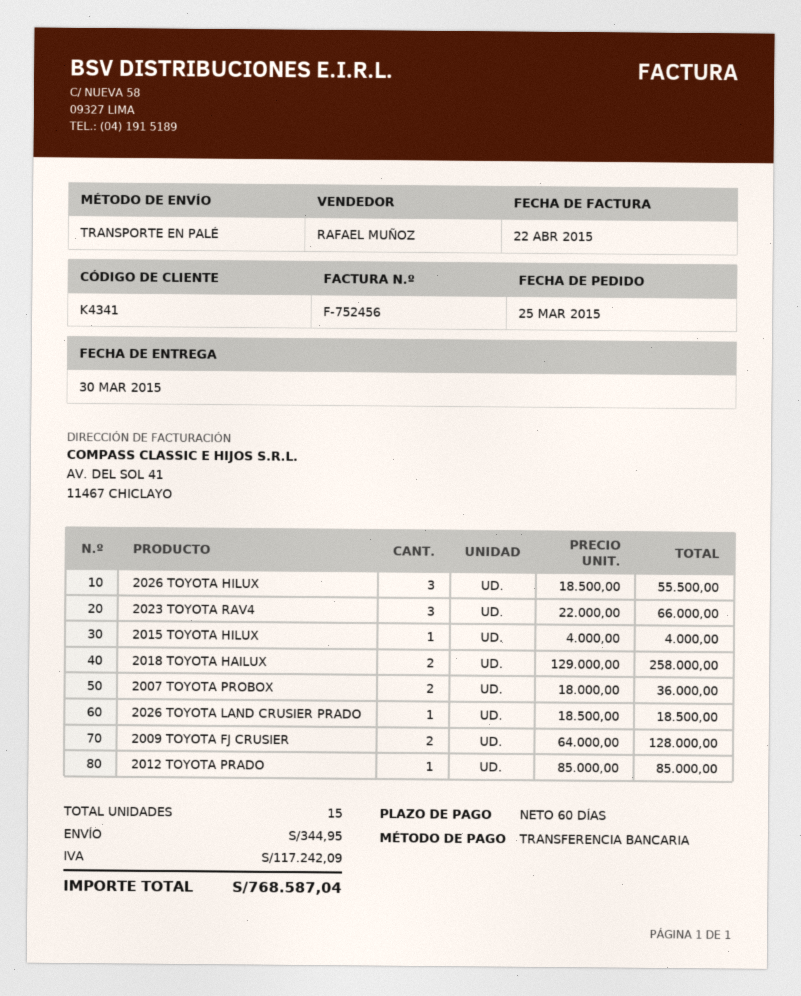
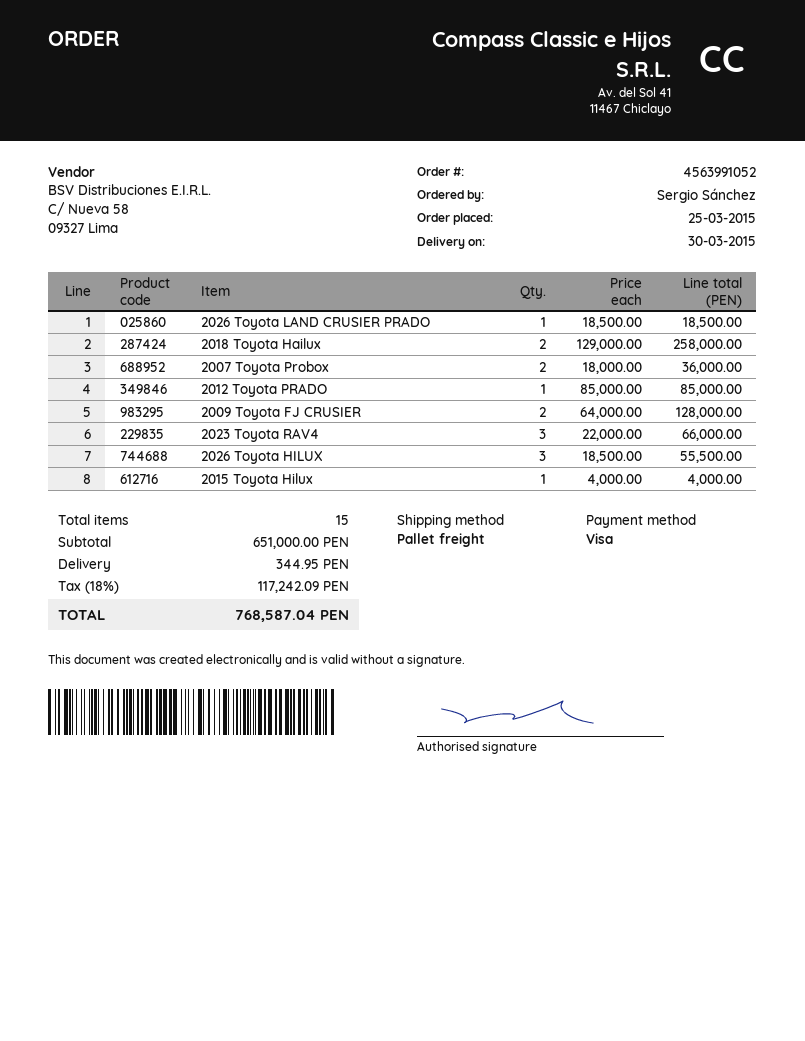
payment method: bank transfer -> Visa

